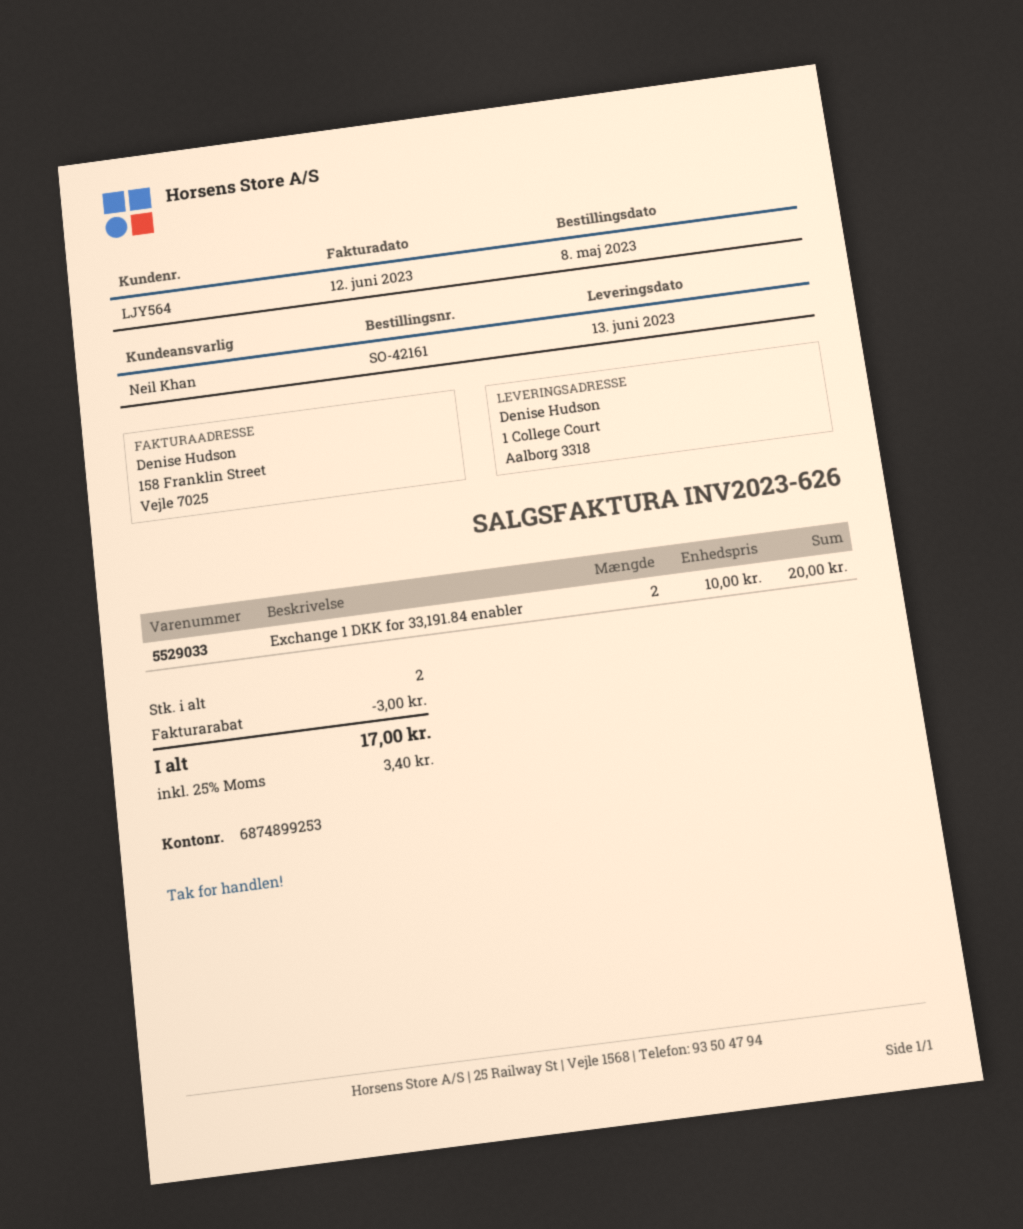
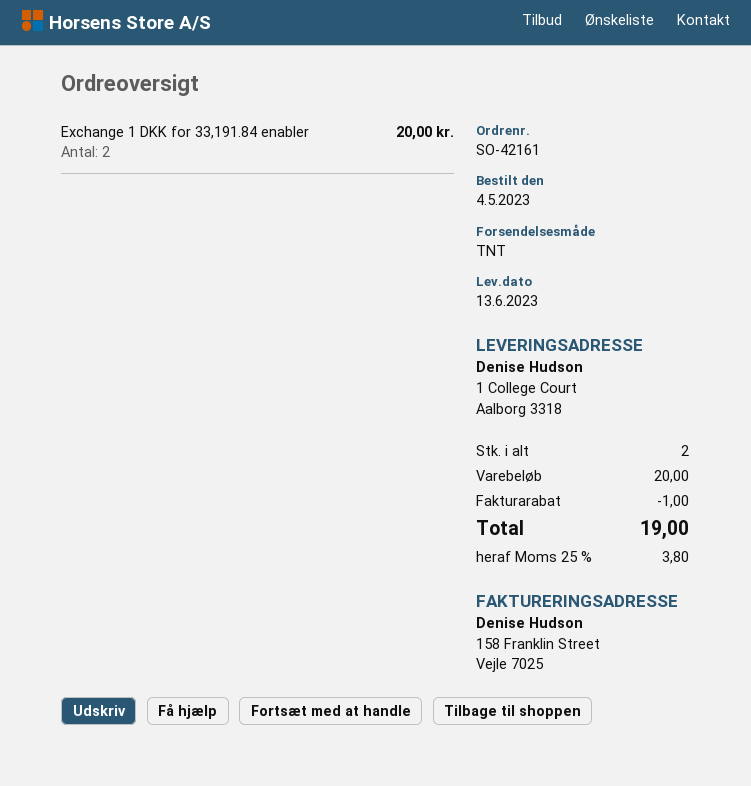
order date: 2023-05-08 -> 2023-05-04
discount: 3.00 -> 1.00
tax: 25% = 3.40 -> 25% = 3.80
total: 17.00 -> 19.00

